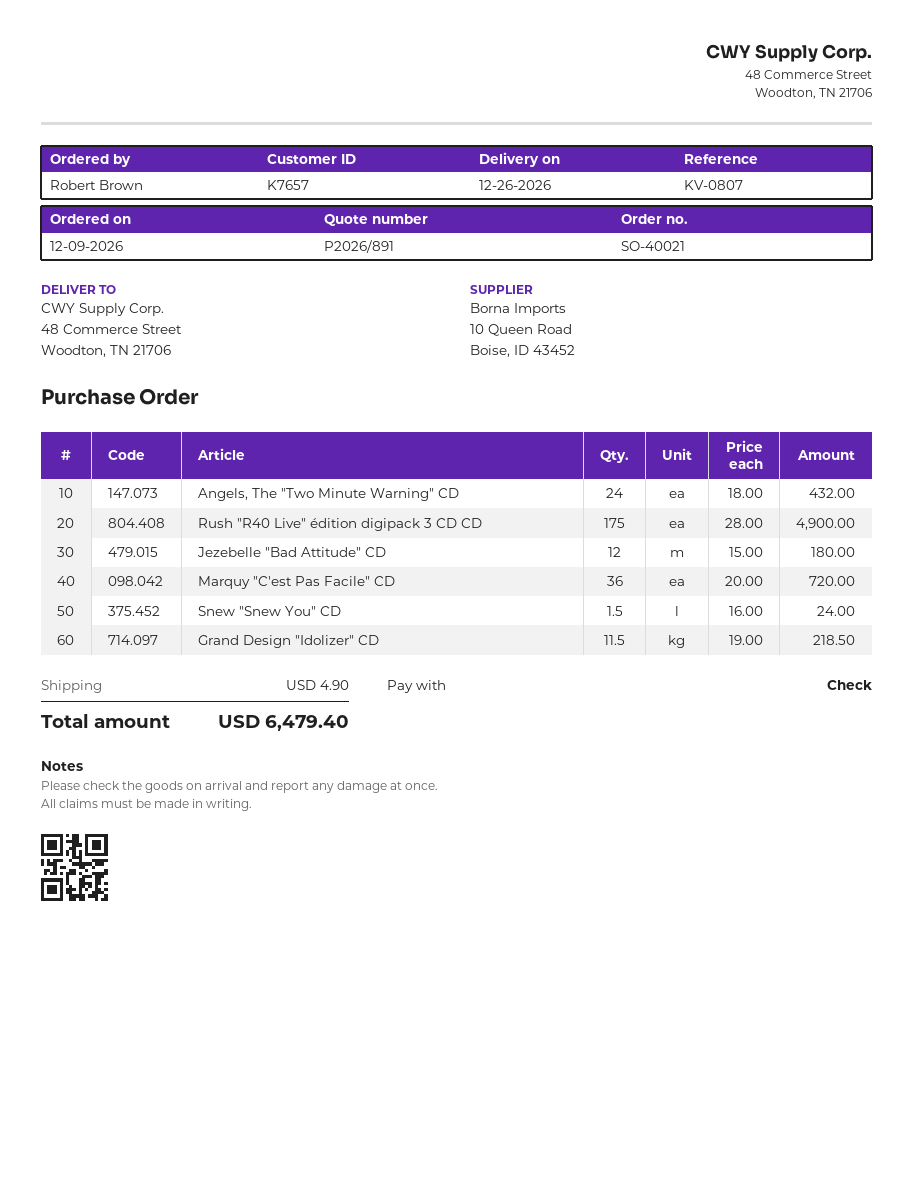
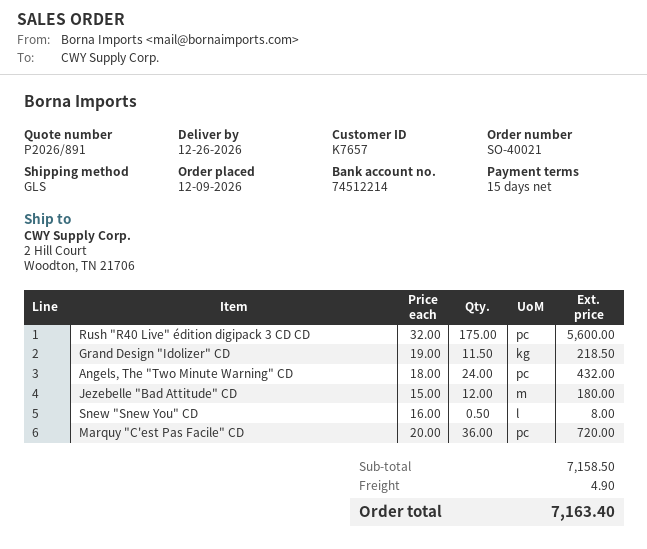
ship to: 48 Commerce Street, Woodton, TN 21706 -> 2 Hill Court, Woodton, TN 21706
Rush "R40 Live" édition digipack 3 CD CD: 175 x 28.00 = 4900.00 -> 175 x 32.00 = 5600.00
Snew "Snew You" CD: 1.5 x 16.00 = 24.00 -> 0.5 x 16.00 = 8.00
total: 6479.40 -> 7163.40

